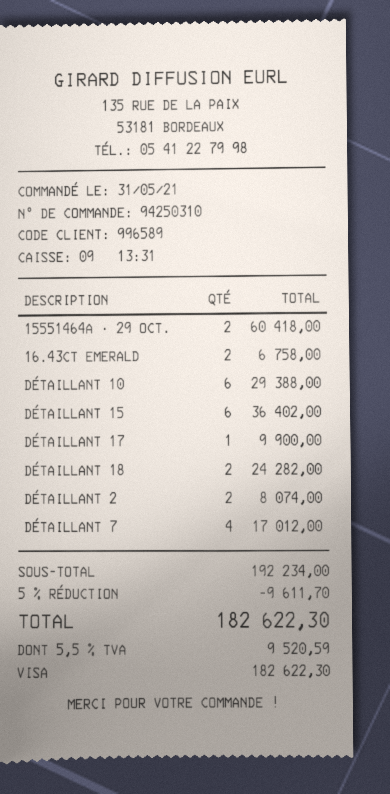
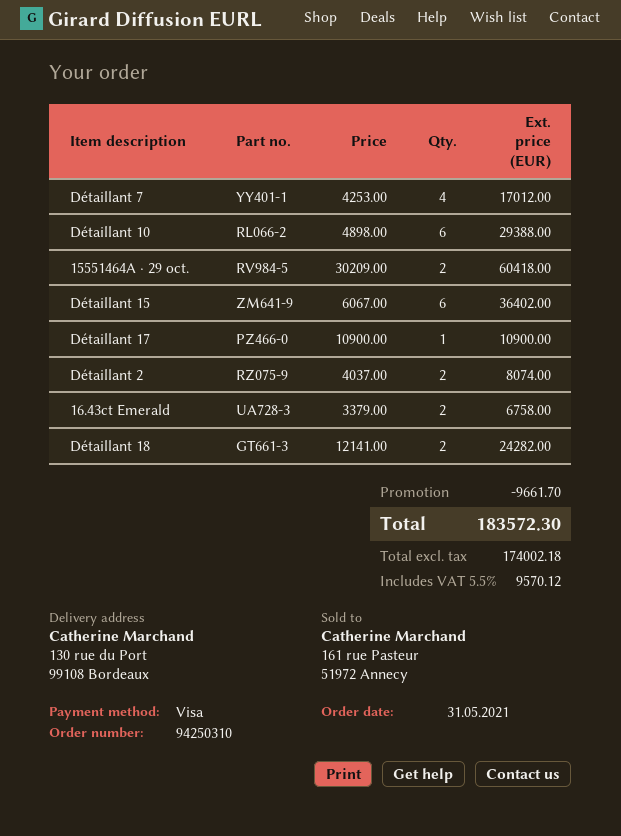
DÉTAILLANT 17: 1 for 9900.00 -> 1 for 10900.00
discount: 9611.70 -> 9661.70
tax: 5.5% = 9520.59 -> 5.5% = 9570.12
total: 182622.30 -> 183572.30

